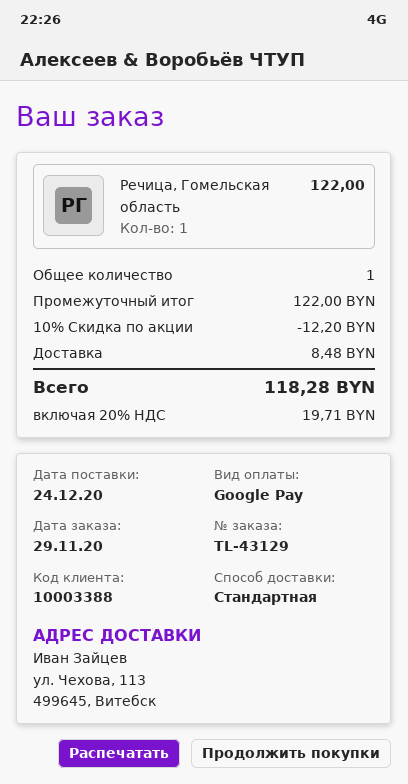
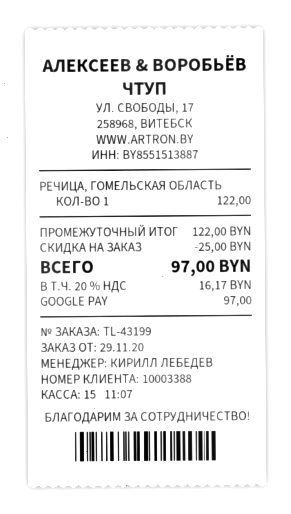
order number: TL-43129 -> TL-43199
discount: 12.20 -> 25.00
shipping: 8.48 -> none
tax: 20% = 19.71 -> 20% = 16.17
total: 118.28 -> 97.00

